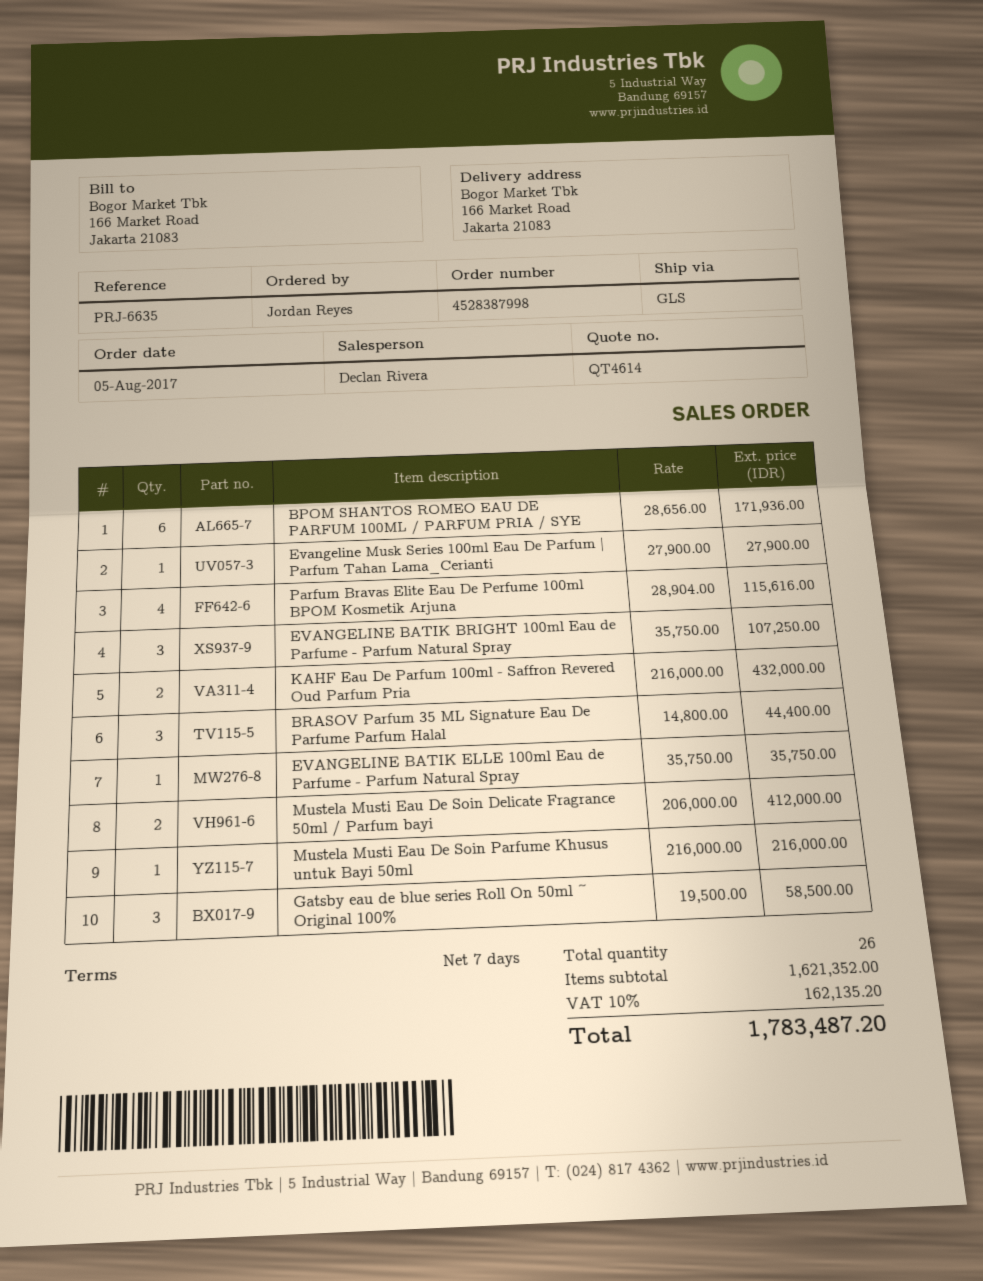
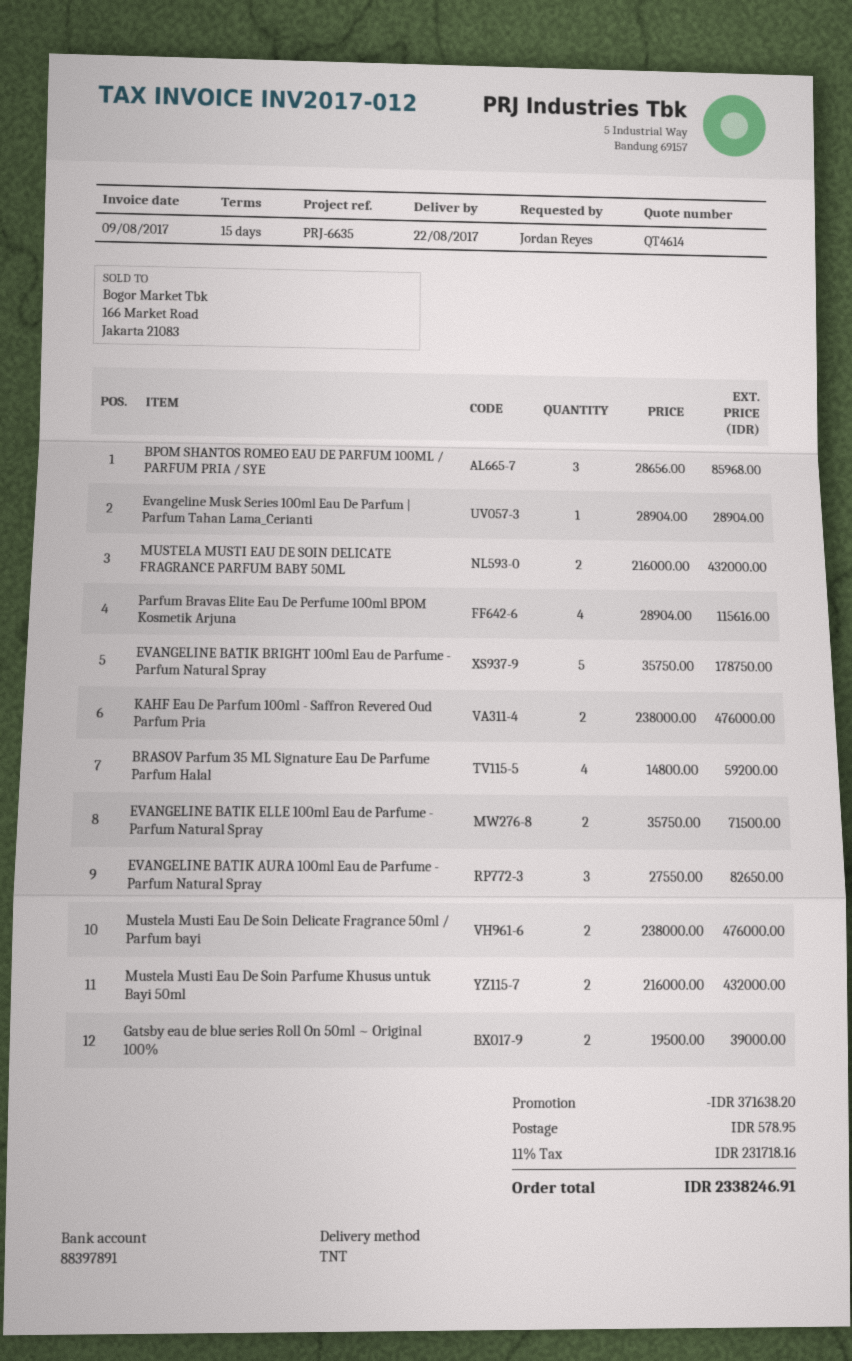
payment terms: 7 days -> 15 days
shipping method: GLS -> TNT
BPOM SHANTOS ROMEO EAU DE PARFUM 100ML / PARFUM PRIA / SYE: 6 x 28656.00 = 171936.00 -> 3 x 28656.00 = 85968.00
Evangeline Musk Series 100ml Eau De Parfum | Parfum Tahan Lama_Cerianti: 1 x 27900.00 = 27900.00 -> 1 x 28904.00 = 28904.00
EVANGELINE BATIK BRIGHT 100ml Eau de Parfume - Parfum Natural Spray: 3 x 35750.00 = 107250.00 -> 5 x 35750.00 = 178750.00
KAHF Eau De Parfum 100ml - Saffron Revered Oud Parfum Pria: 2 x 216000.00 = 432000.00 -> 2 x 238000.00 = 476000.00
BRASOV Parfum 35 ML Signature Eau De Parfume Parfum Halal: 3 x 14800.00 = 44400.00 -> 4 x 14800.00 = 59200.00
EVANGELINE BATIK ELLE 100ml Eau de Parfume - Parfum Natural Spray: 1 x 35750.00 = 35750.00 -> 2 x 35750.00 = 71500.00
Mustela Musti Eau De Soin Delicate Fragrance 50ml / Parfum bayi: 2 x 206000.00 = 412000.00 -> 2 x 238000.00 = 476000.00
Mustela Musti Eau De Soin Parfume Khusus untuk Bayi 50ml: 1 x 216000.00 = 216000.00 -> 2 x 216000.00 = 432000.00
Gatsby eau de blue series Roll On 50ml ~ Original 100%: 3 x 19500.00 = 58500.00 -> 2 x 19500.00 = 39000.00
MUSTELA MUSTI EAU DE SOIN DELICATE FRAGRANCE PARFUM BABY 50ML: none -> 2 x 216000.00 = 432000.00
EVANGELINE BATIK AURA 100ml Eau de Parfume - Parfum Natural Spray: none -> 3 x 27550.00 = 82650.00
discount: none -> 371638.20
shipping: none -> 578.95
tax: 10% = 162135.20 -> 11% = 231718.16
total: 1783487.20 -> 2338246.91

